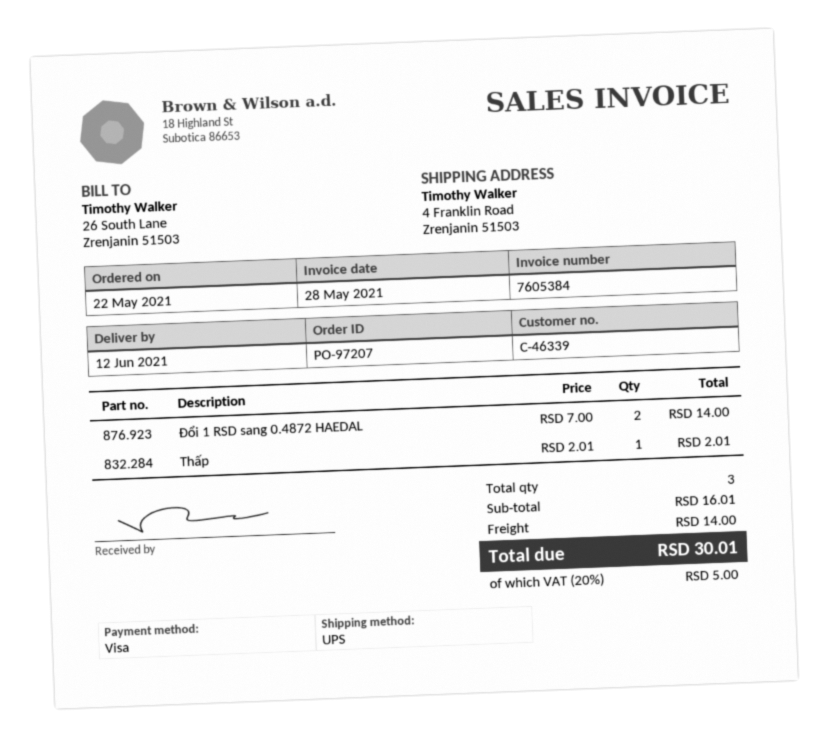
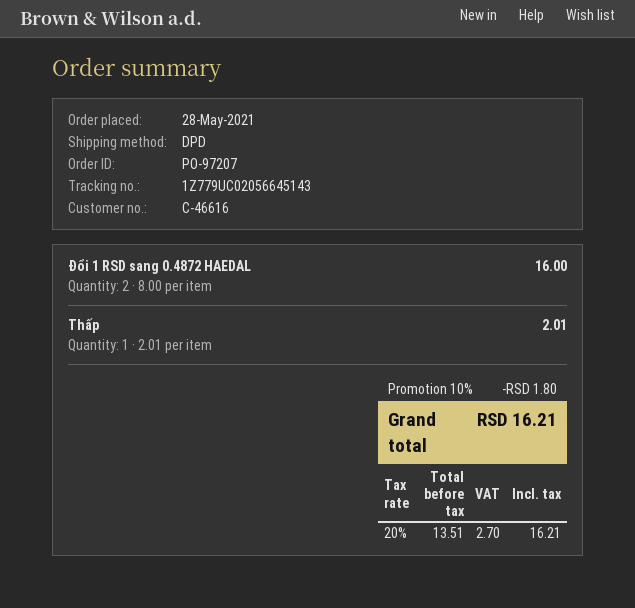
order date: 2021-05-22 -> 2021-05-28
customer number: C-46339 -> C-46616
shipping method: UPS -> DPD
Đổi 1 RSD sang 0.4872 HAEDAL: 2 x 7.00 = 14.00 -> 2 x 8.00 = 16.00
discount: none -> 10% = 1.80
shipping: 14.00 -> none
tax: 20% = 5.00 -> 20% = 2.70
total: 30.01 -> 16.21

